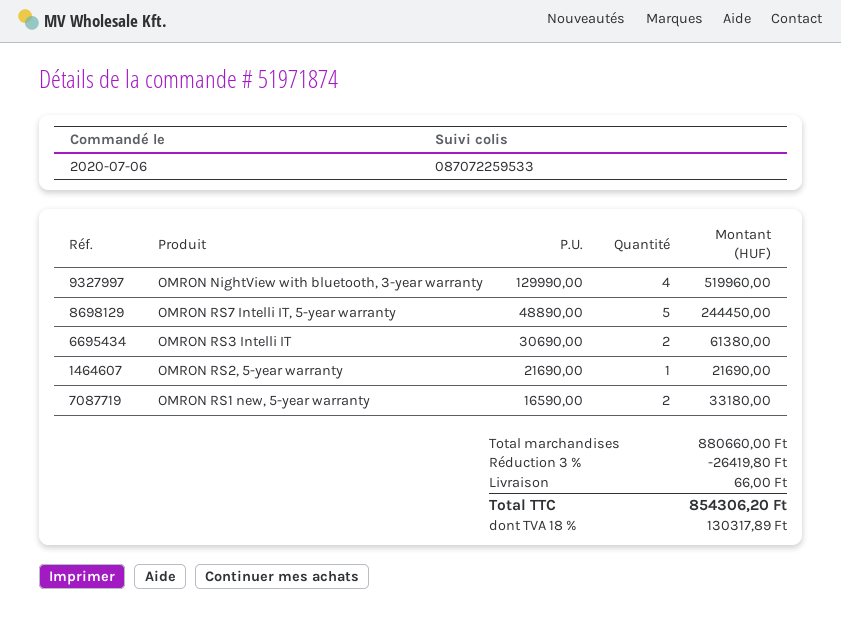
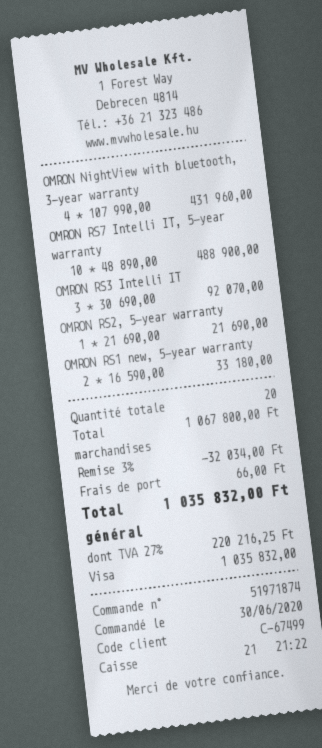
order date: 2020-07-06 -> 2020-06-30
OMRON NightView with bluetooth, 3-year warranty: 4 x 129990.00 = 519960.00 -> 4 x 107990.00 = 431960.00
OMRON RS7 Intelli IT, 5-year warranty: 5 x 48890.00 = 244450.00 -> 10 x 48890.00 = 488900.00
OMRON RS3 Intelli IT: 2 x 30690.00 = 61380.00 -> 3 x 30690.00 = 92070.00
subtotal: 880660.00 -> 1067800.00
discount: 3% = 26419.80 -> 3% = 32034.00
tax: 18% = 130317.89 -> 27% = 220216.25
total: 854306.20 -> 1035832.00

